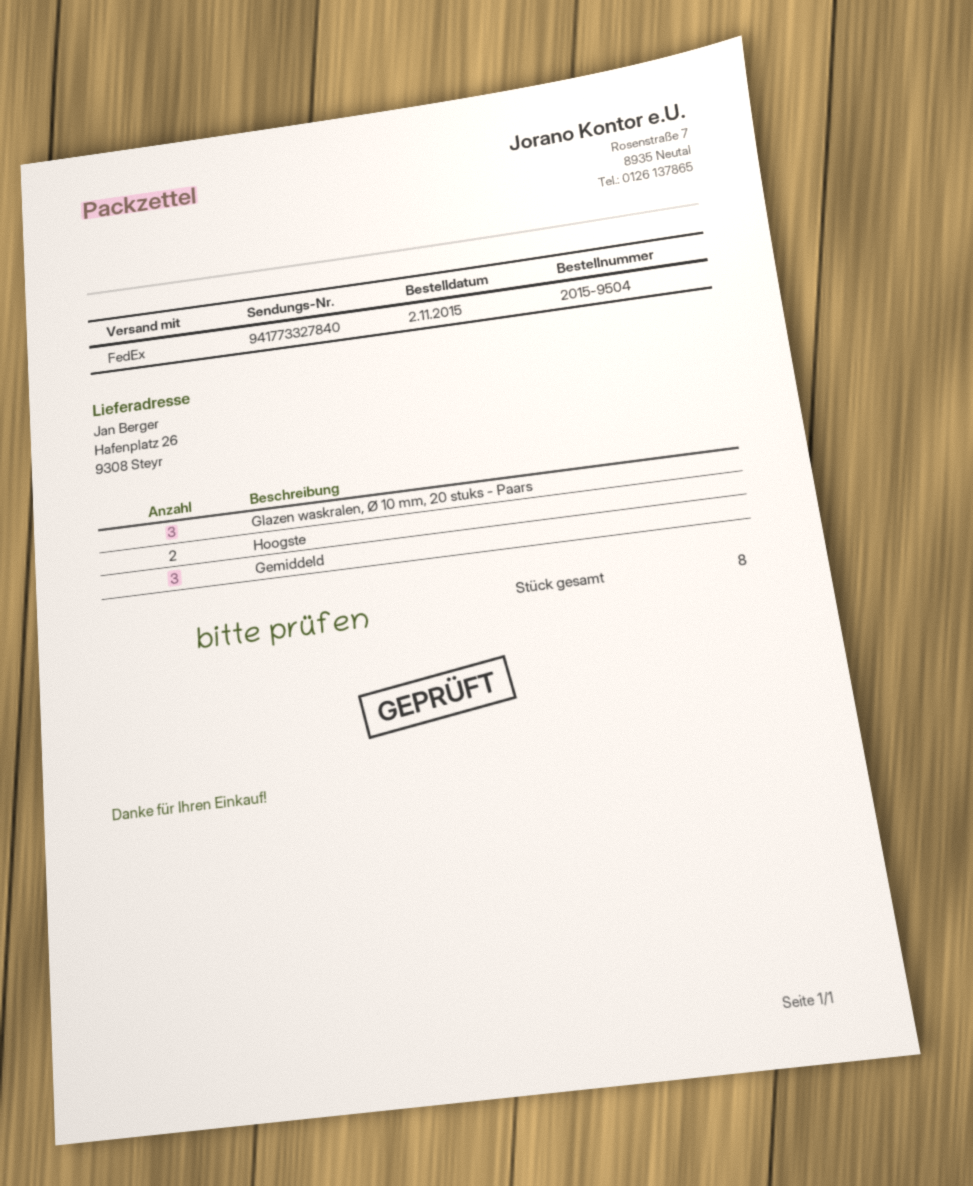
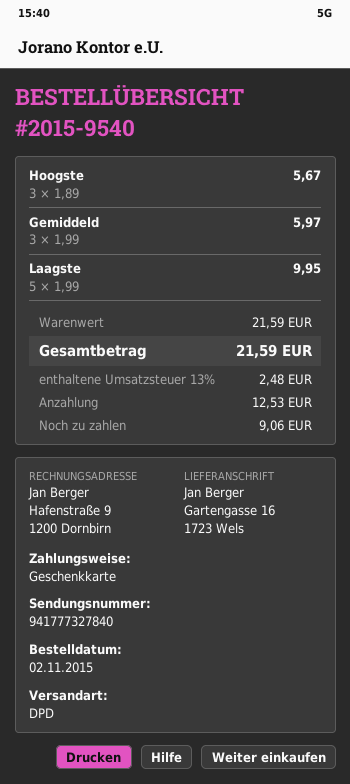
order number: 2015-9504 -> 2015-9540
shipping method: FedEx -> DPD
tracking number: 941773327840 -> 941777327840
ship to: Hafenplatz 26, 9308 Steyr -> Gartengasse 16, 1723 Wels
Glazen waskralen, Ø 10 mm, 20 stuks - Paars: 3 -> none
Hoogste: 2 -> 3
Laagste: none -> 5

